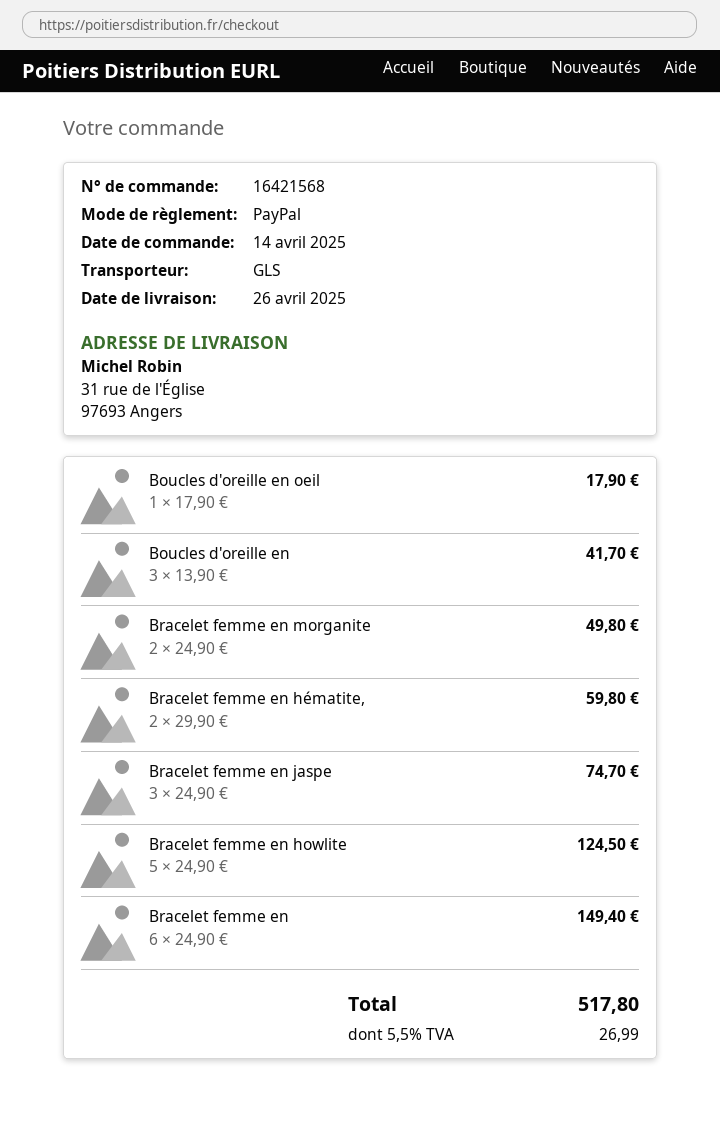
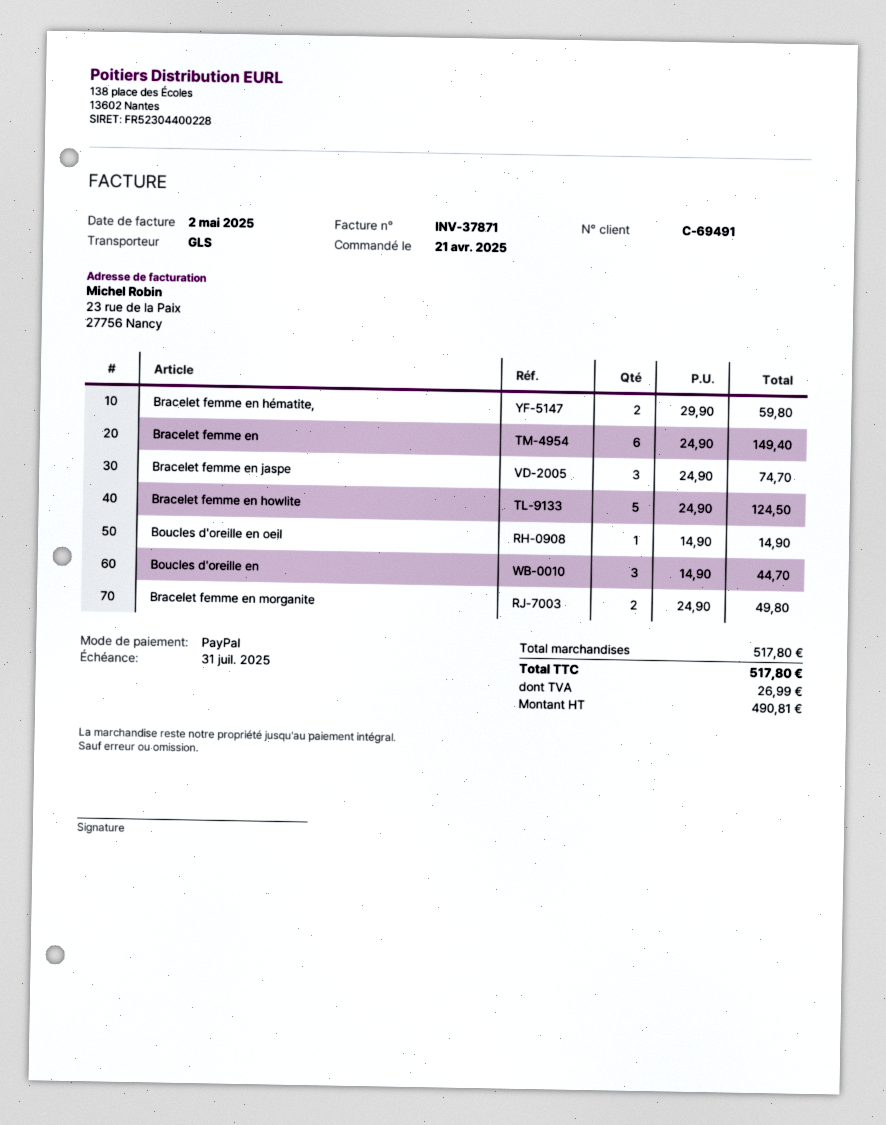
order date: 2025-04-14 -> 2025-04-21
Boucles d'oreille en oeil: 1 x 17.90 = 17.90 -> 1 x 14.90 = 14.90
Boucles d'oreille en: 3 x 13.90 = 41.70 -> 3 x 14.90 = 44.70

